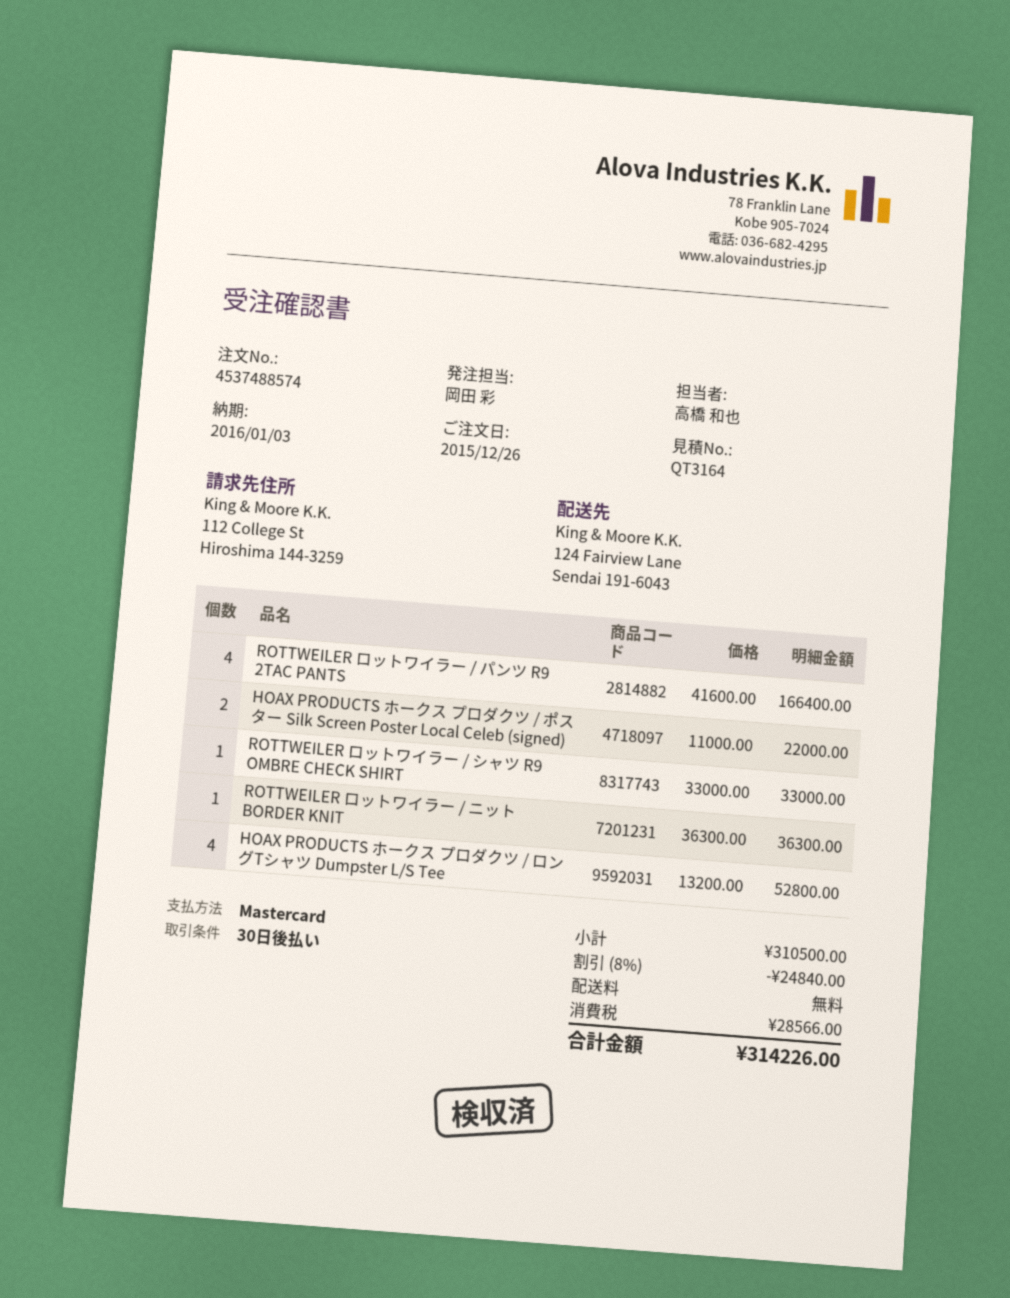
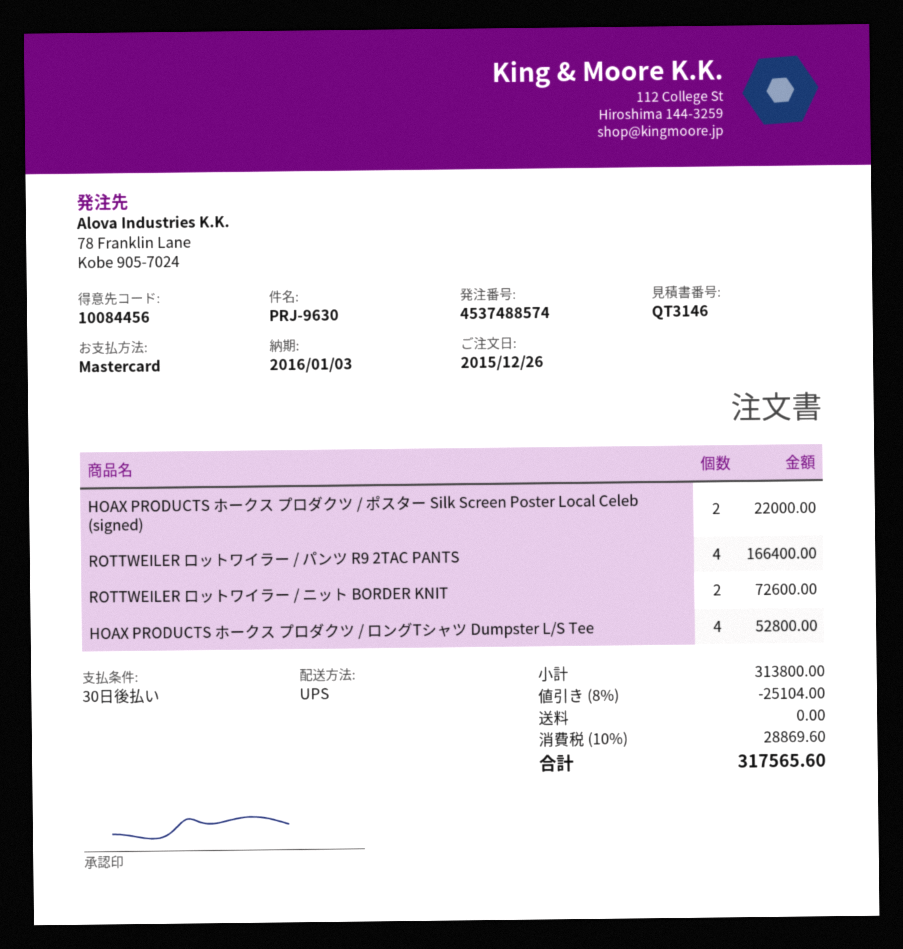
quote number: QT3164 -> QT3146
ROTTWEILER ロットワイラー / シャツ R9 OMBRE CHECK SHIRT: 1 for 33000.00 -> none
ROTTWEILER ロットワイラー / ニット BORDER KNIT: 1 for 36300.00 -> 2 for 72600.00
subtotal: 310500.00 -> 313800.00
discount: 8% = 24840.00 -> 8% = 25104.00
tax: 28566.00 -> 28869.60
total: 314226.00 -> 317565.60

